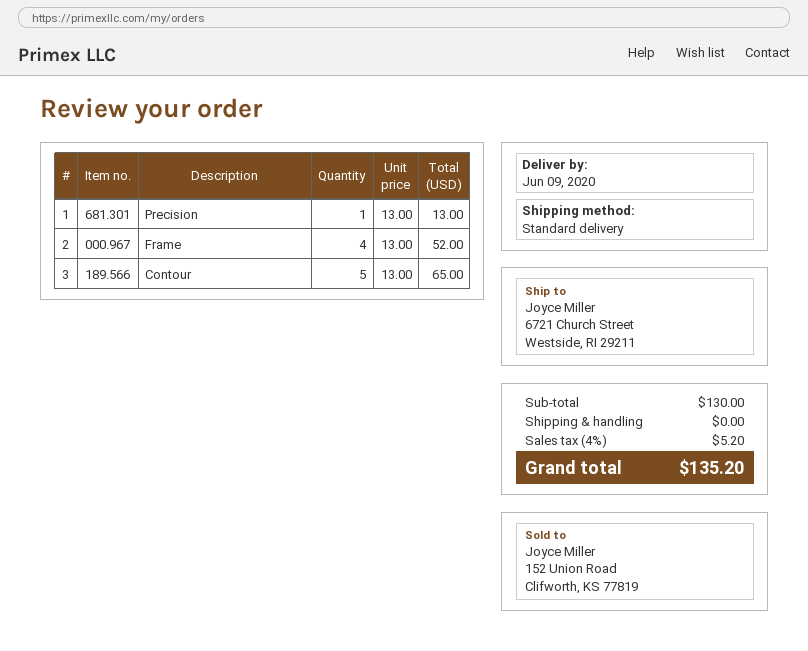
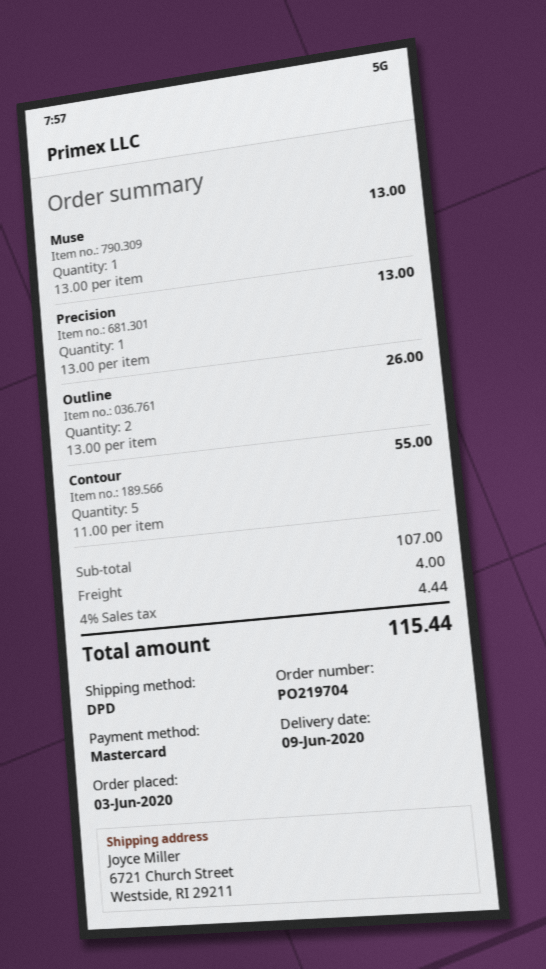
shipping method: standard -> DPD
Frame: 4 x 13.00 = 52.00 -> none
Contour: 5 x 13.00 = 65.00 -> 5 x 11.00 = 55.00
Muse: none -> 1 x 13.00 = 13.00
Outline: none -> 2 x 13.00 = 26.00
subtotal: 130.00 -> 107.00
shipping: 0.00 -> 4.00
tax: 4% = 5.20 -> 4% = 4.44
total: 135.20 -> 115.44

